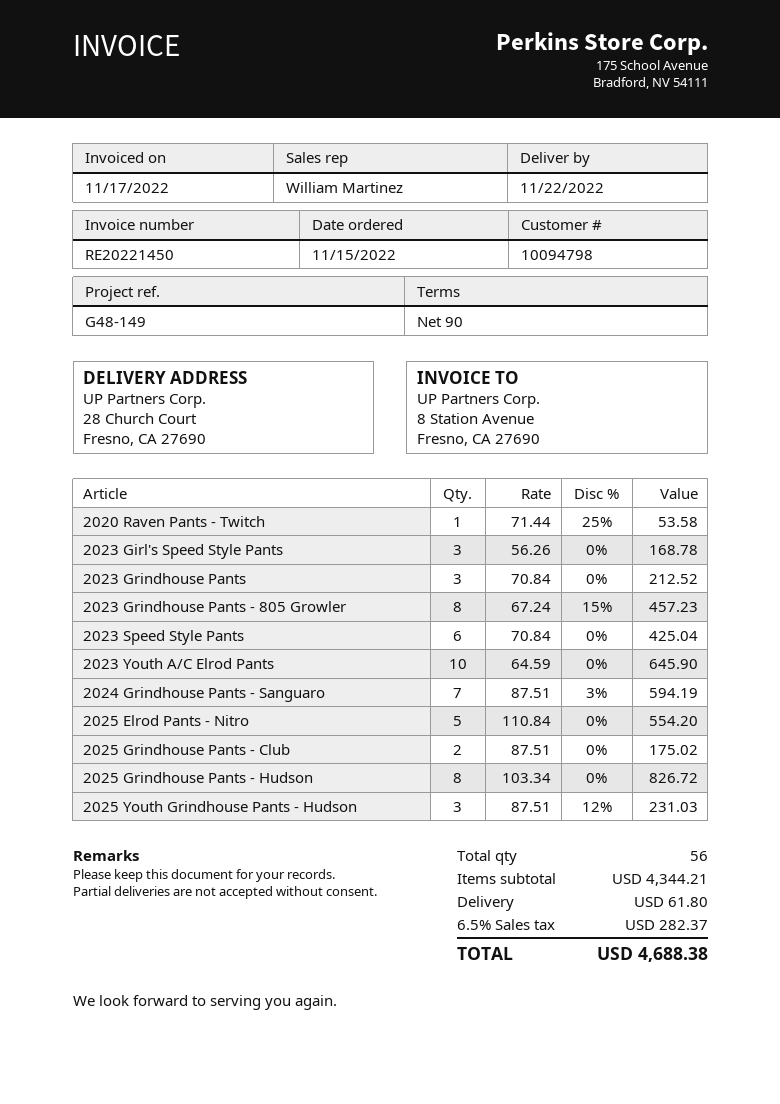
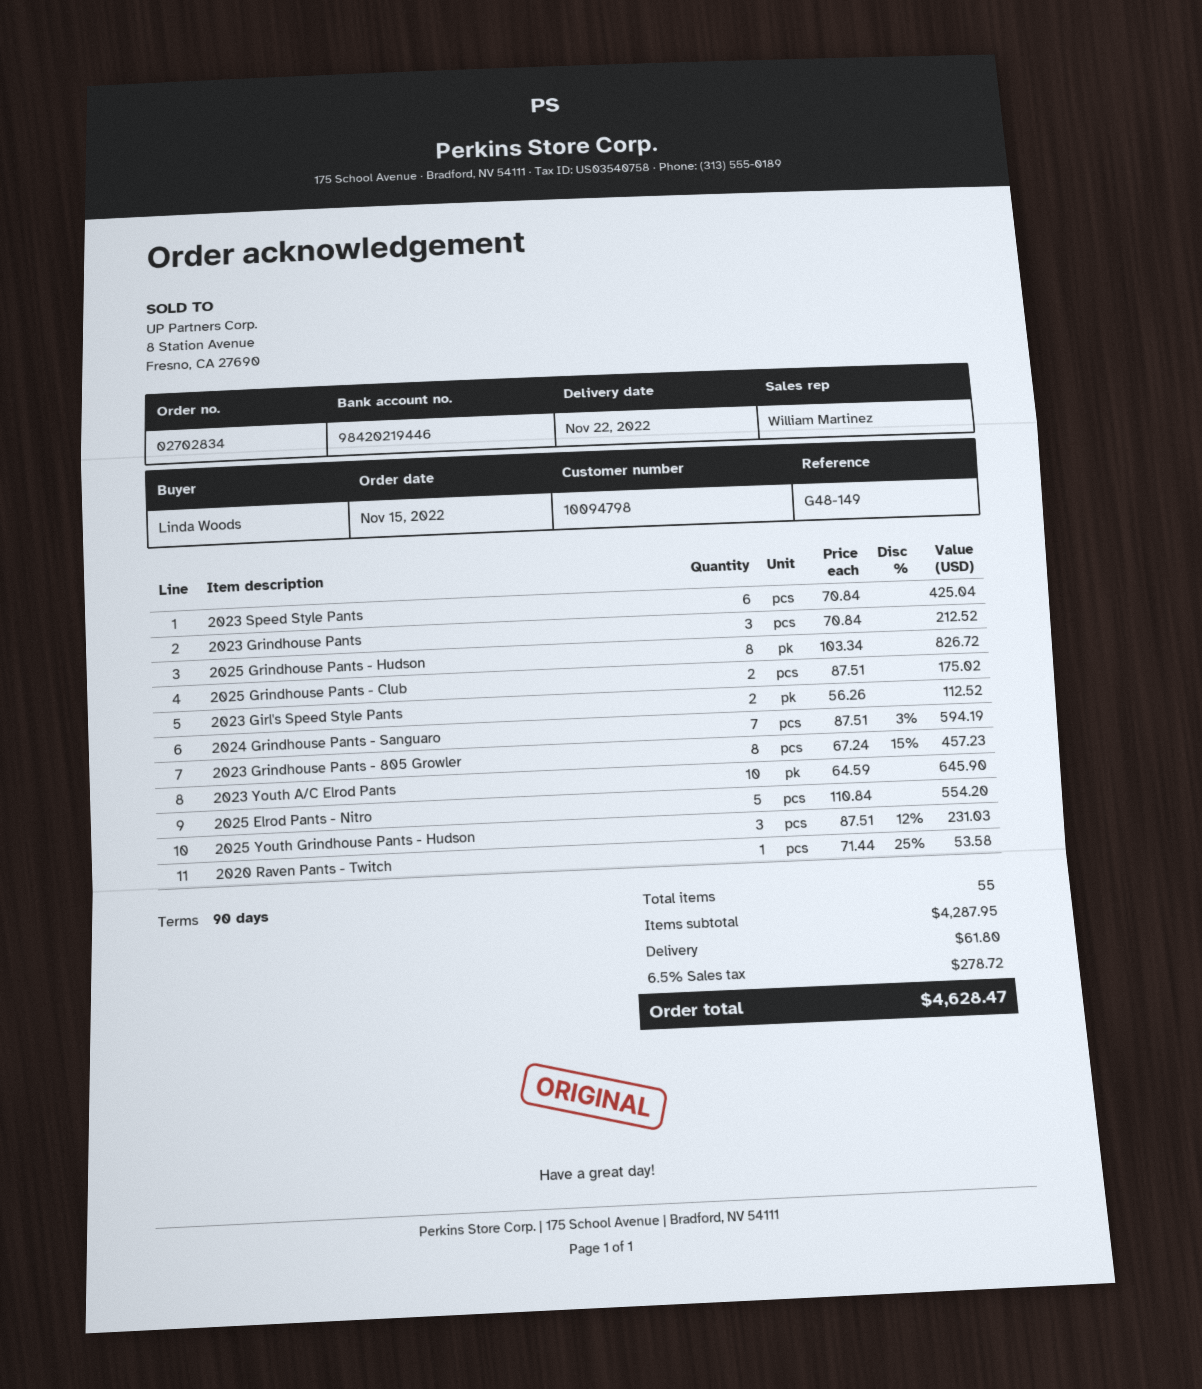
2023 Girl's Speed Style Pants: 3 x 56.26 = 168.78 -> 2 x 56.26 = 112.52
total quantity: 56 -> 55
subtotal: 4344.21 -> 4287.95
tax: 6.5% = 282.37 -> 6.5% = 278.72
total: 4688.38 -> 4628.47

